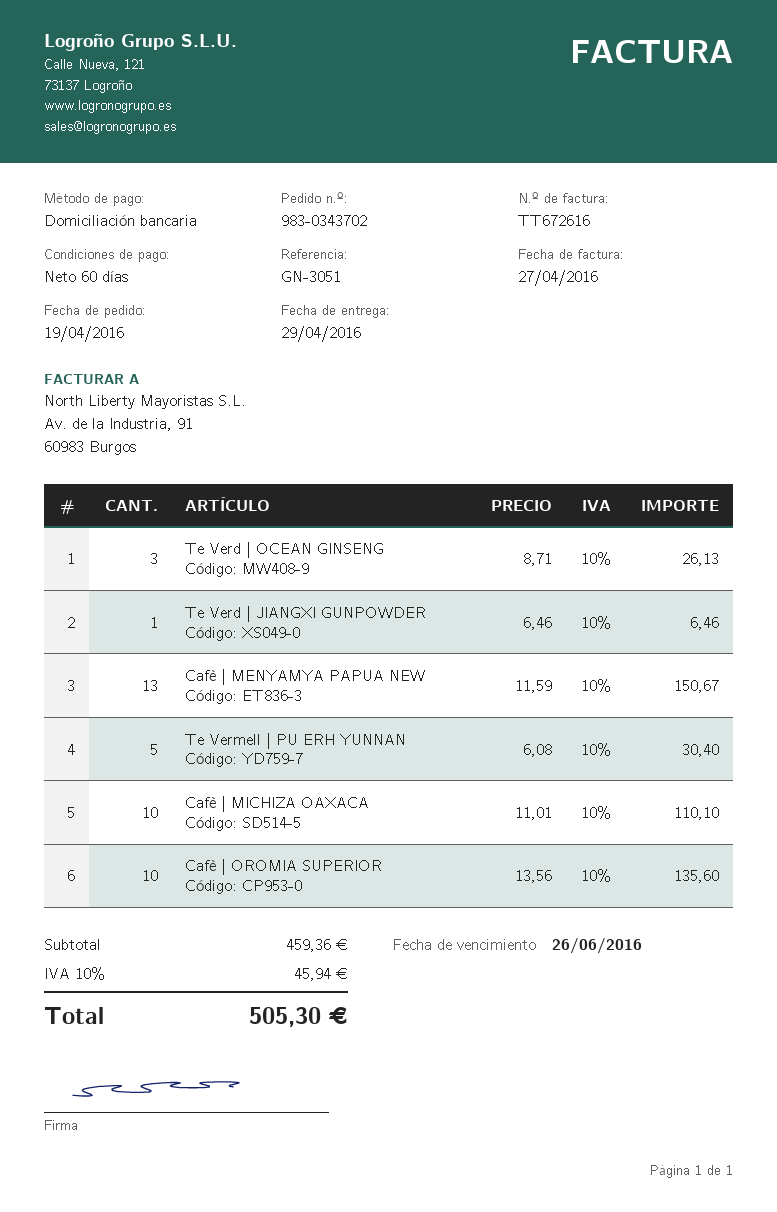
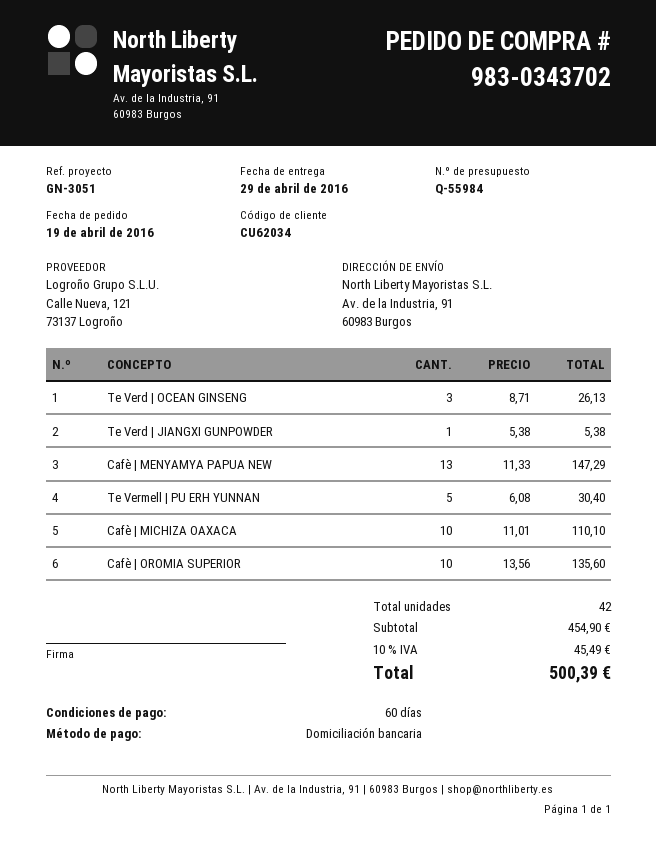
Te Verd | JIANGXI GUNPOWDER: 1 x 6.46 = 6.46 -> 1 x 5.38 = 5.38
Cafè | MENYAMYA PAPUA NEW: 13 x 11.59 = 150.67 -> 13 x 11.33 = 147.29
subtotal: 459.36 -> 454.90
tax: 10% = 45.94 -> 10% = 45.49
total: 505.30 -> 500.39

